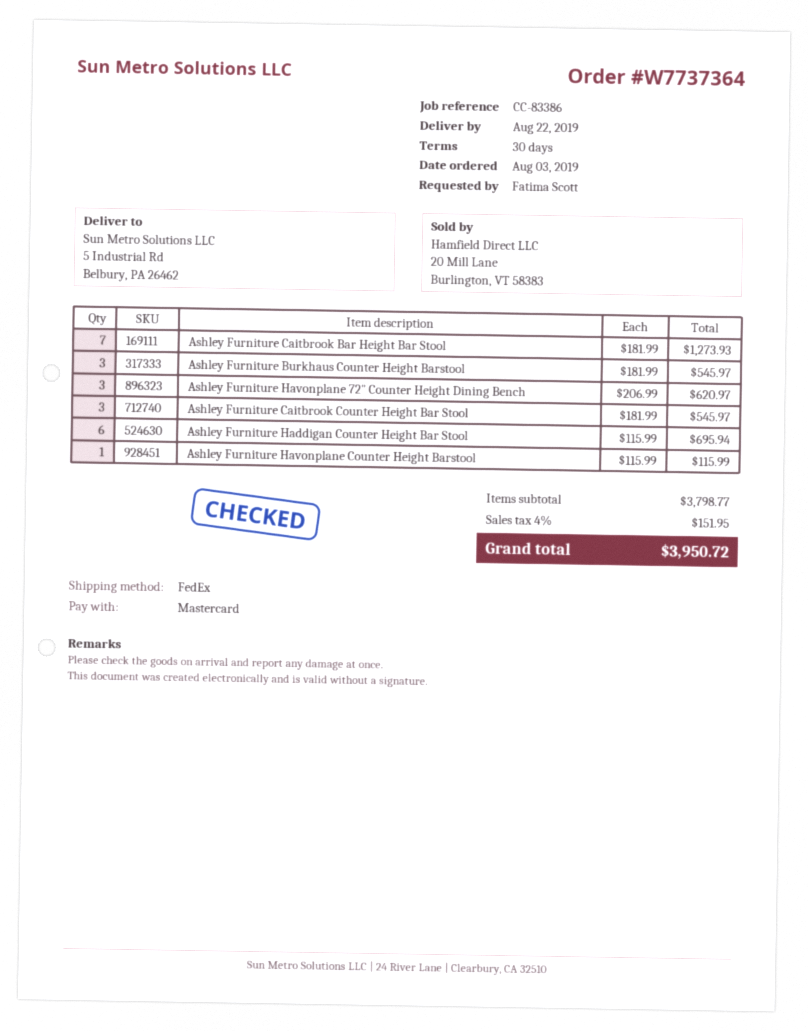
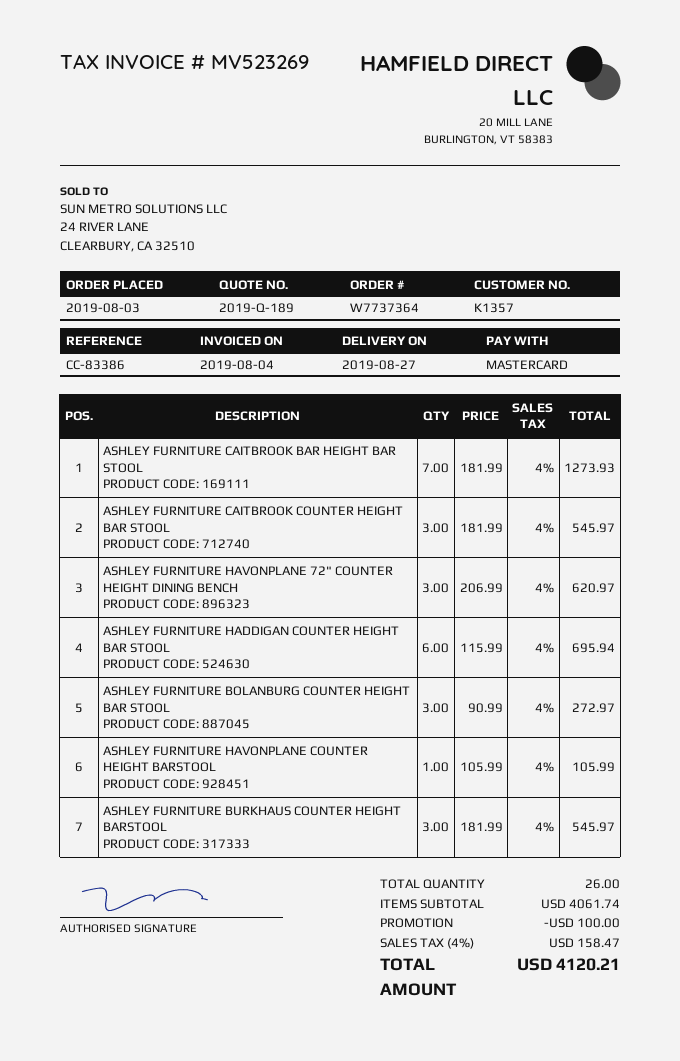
delivery date: 2019-08-22 -> 2019-08-27
Ashley Furniture Havonplane Counter Height Barstool: 1 x 115.99 = 115.99 -> 1 x 105.99 = 105.99
ASHLEY FURNITURE BOLANBURG COUNTER HEIGHT BAR STOOL: none -> 3 x 90.99 = 272.97
subtotal: 3798.77 -> 4061.74
discount: none -> 100.00
tax: 4% = 151.95 -> 4% = 158.47
total: 3950.72 -> 4120.21

